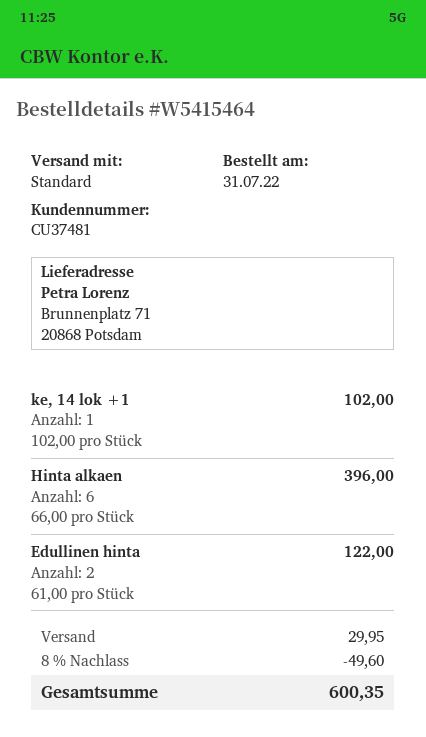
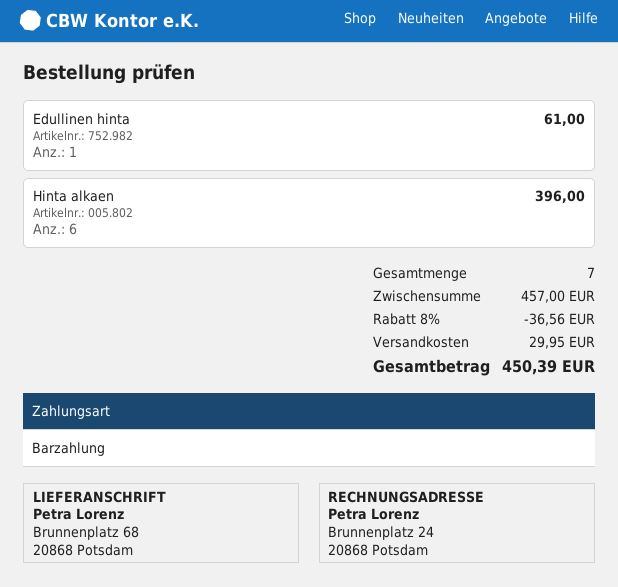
ship to: Brunnenplatz 71, 20868 Potsdam -> Brunnenplatz 68, 20868 Potsdam
ke, 14 lok +1: 1 for 102.00 -> none
Edullinen hinta: 2 for 122.00 -> 1 for 61.00
discount: 8% = 49.60 -> 8% = 36.56
total: 600.35 -> 450.39

